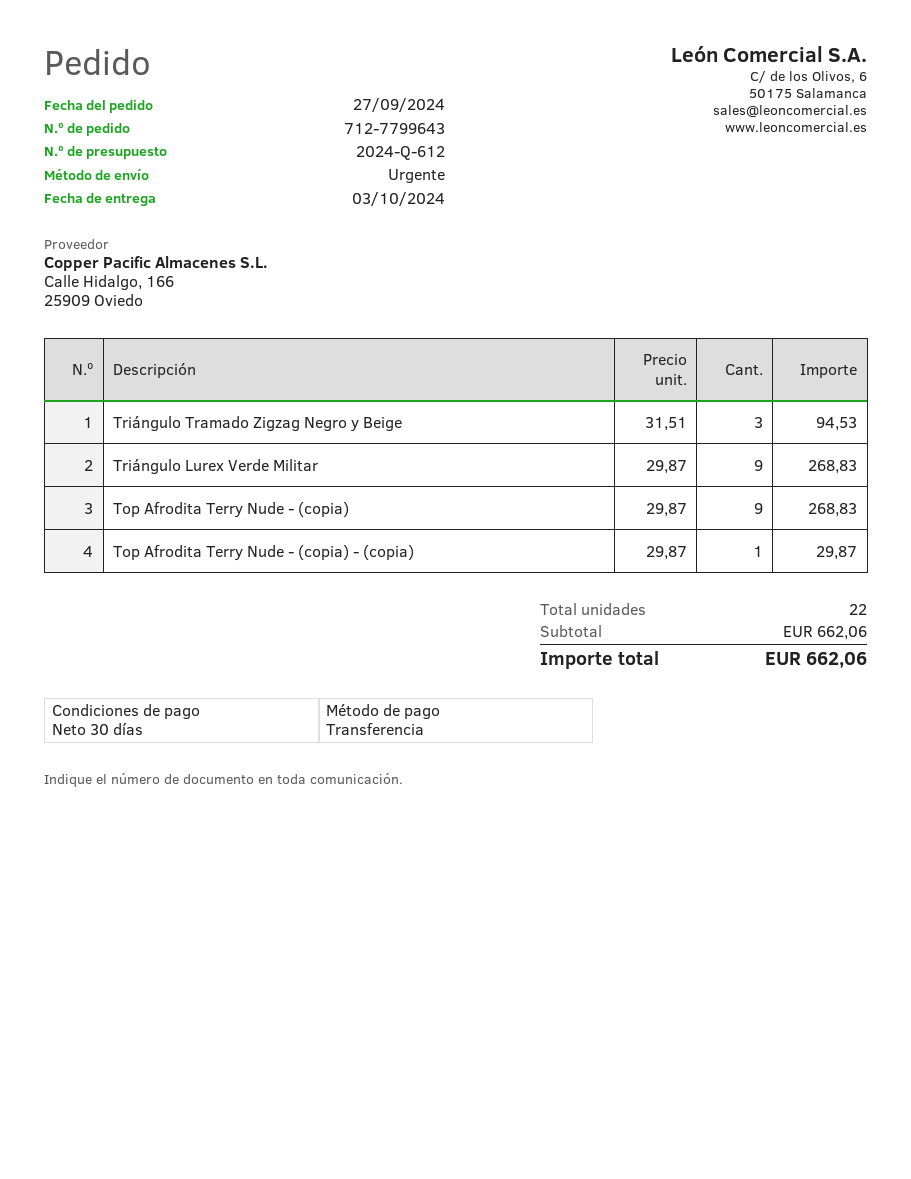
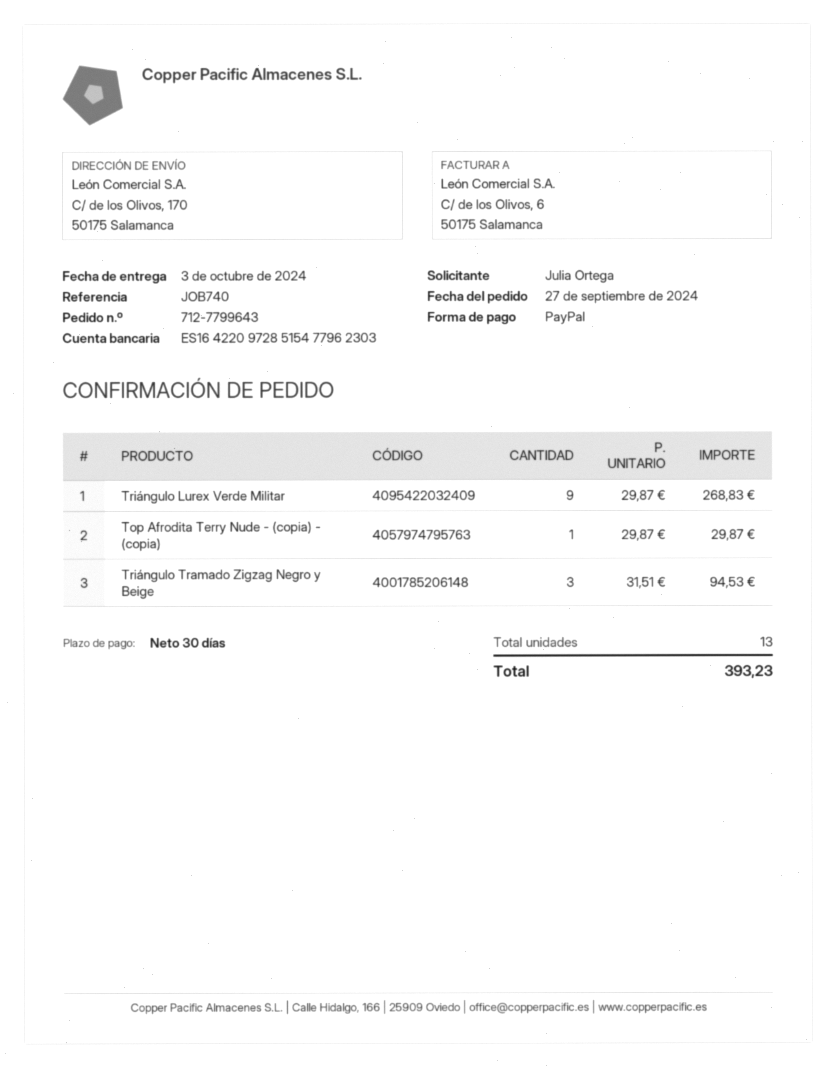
payment method: bank transfer -> PayPal
Top Afrodita Terry Nude - (copia): 9 x 29.87 = 268.83 -> none
total quantity: 22 -> 13
total: 662.06 -> 393.23

